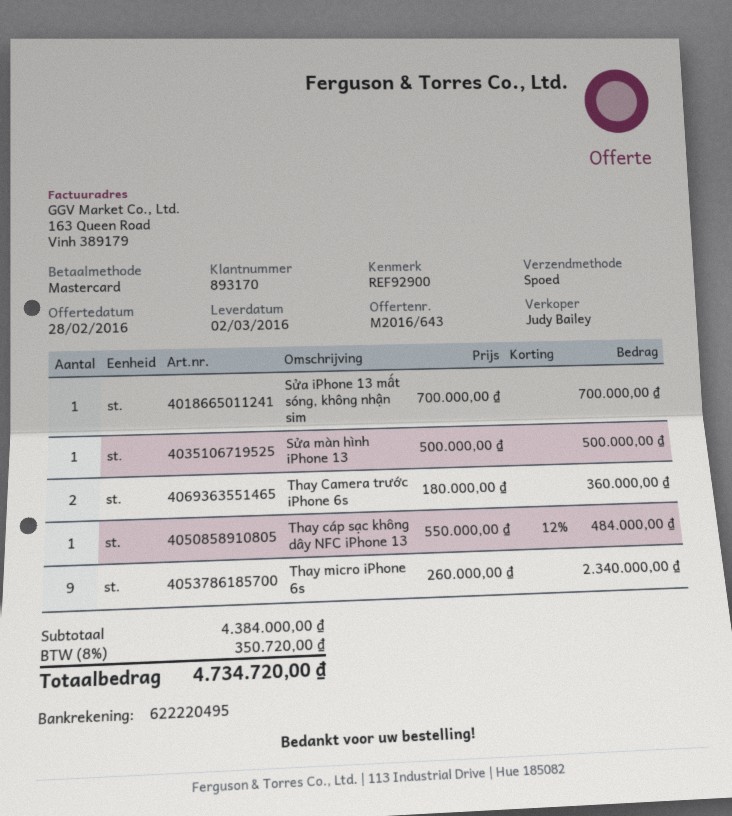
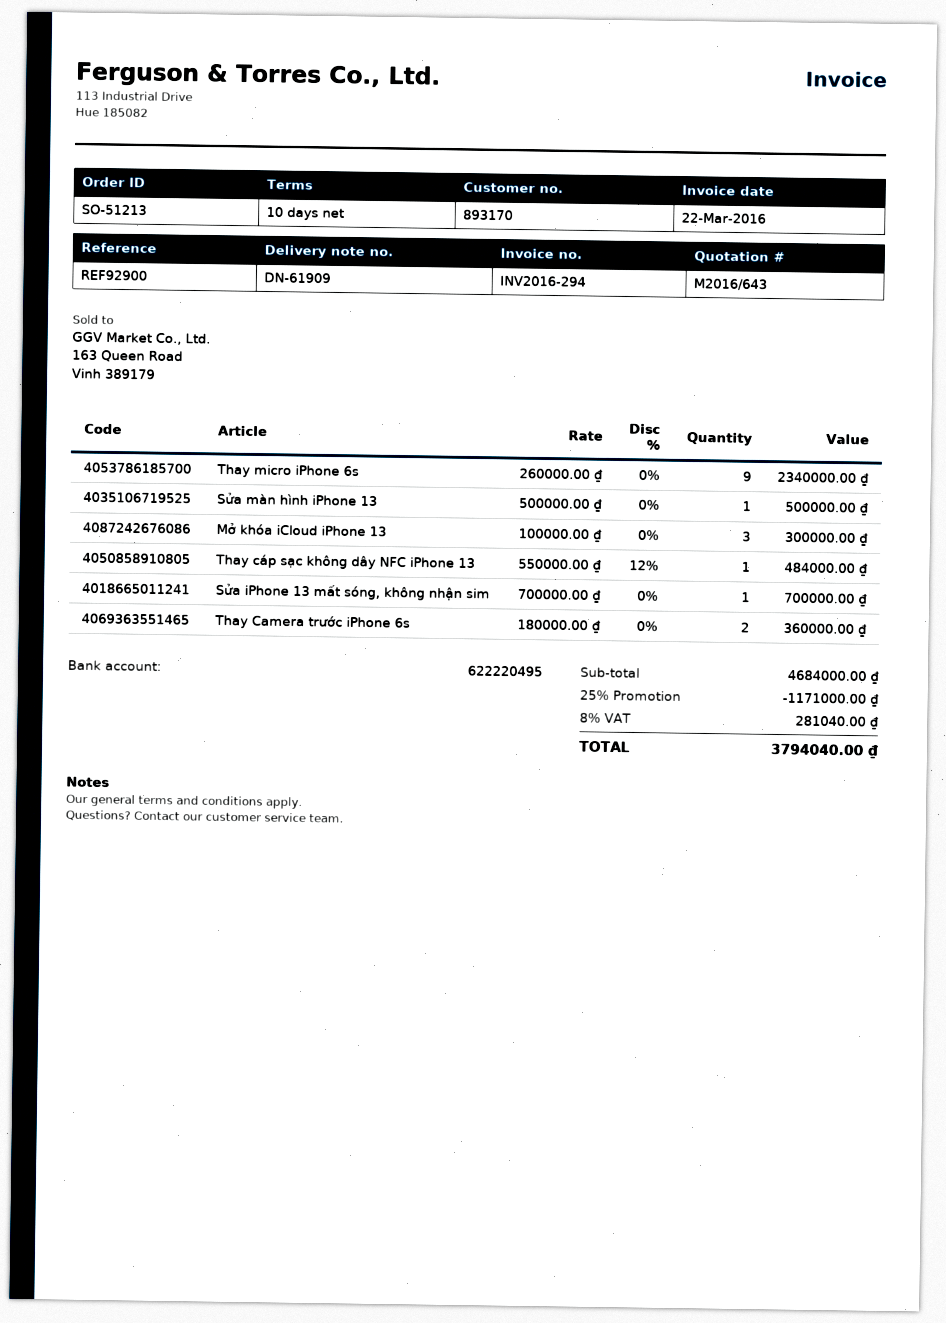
Mở khóa iCloud iPhone 13: none -> 3 x 100000.00 = 300000.00
subtotal: 4384000.00 -> 4684000.00
discount: none -> 25% = 1171000.00
tax: 8% = 350720.00 -> 8% = 281040.00
total: 4734720.00 -> 3794040.00

